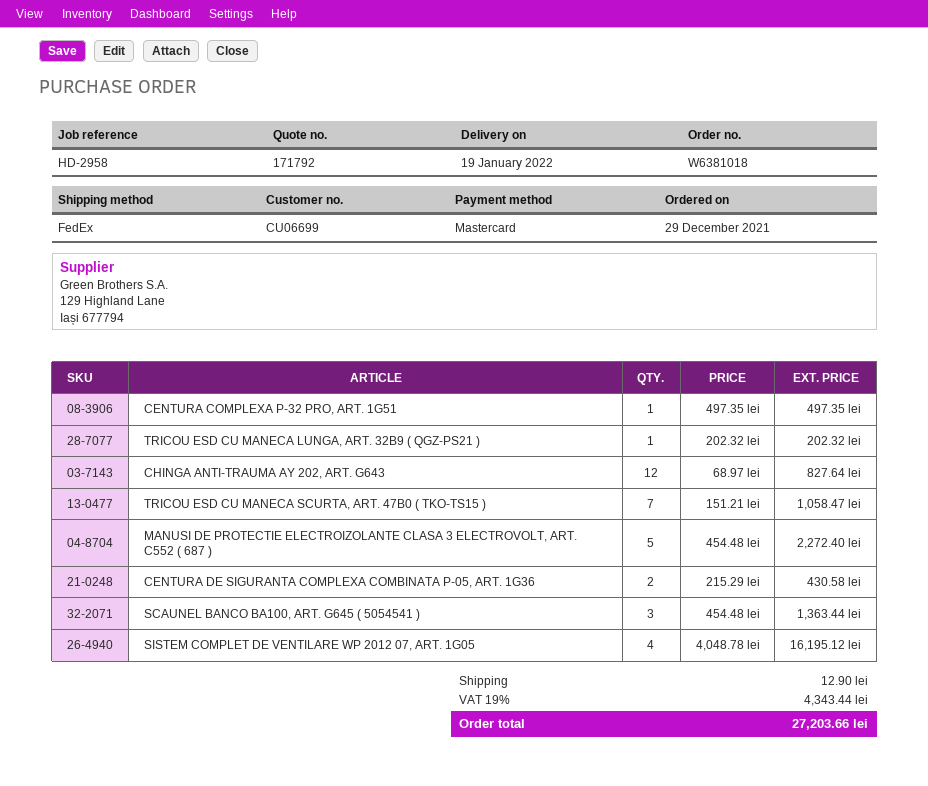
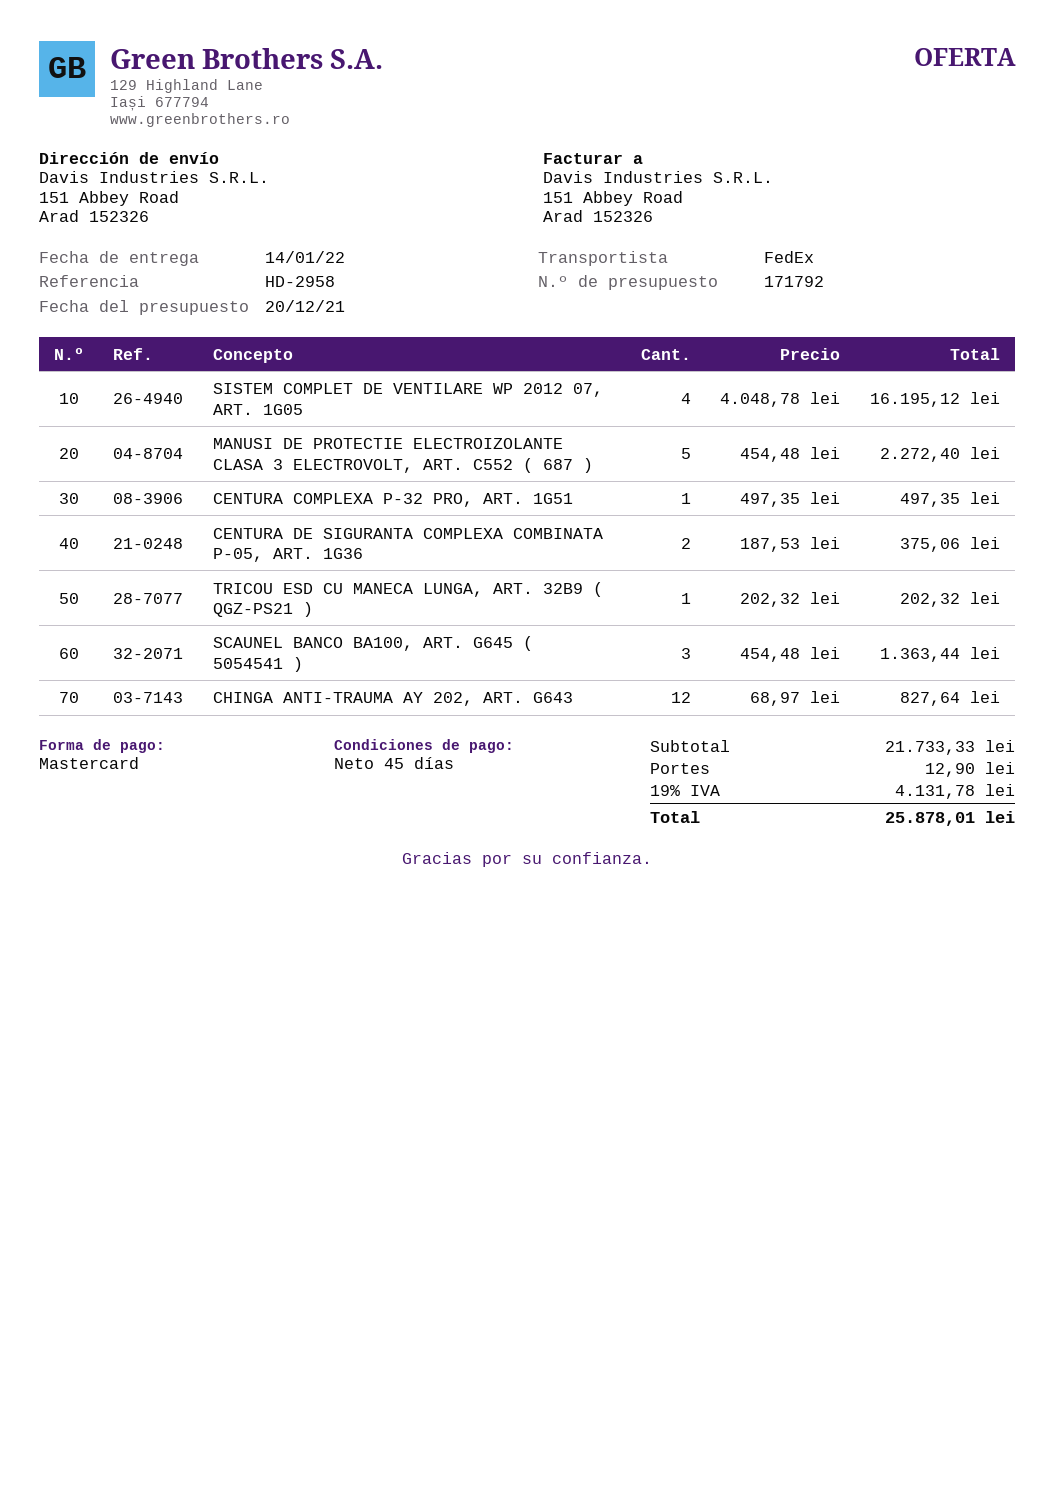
delivery date: 2022-01-19 -> 2022-01-14
TRICOU ESD CU MANECA SCURTA, ART. 47B0 ( TKO-TS15 ): 7 x 151.21 = 1058.47 -> none
CENTURA DE SIGURANTA COMPLEXA COMBINATA P-05, ART. 1G36: 2 x 215.29 = 430.58 -> 2 x 187.53 = 375.06
tax: 19% = 4343.44 -> 19% = 4131.78
total: 27203.66 -> 25878.01

